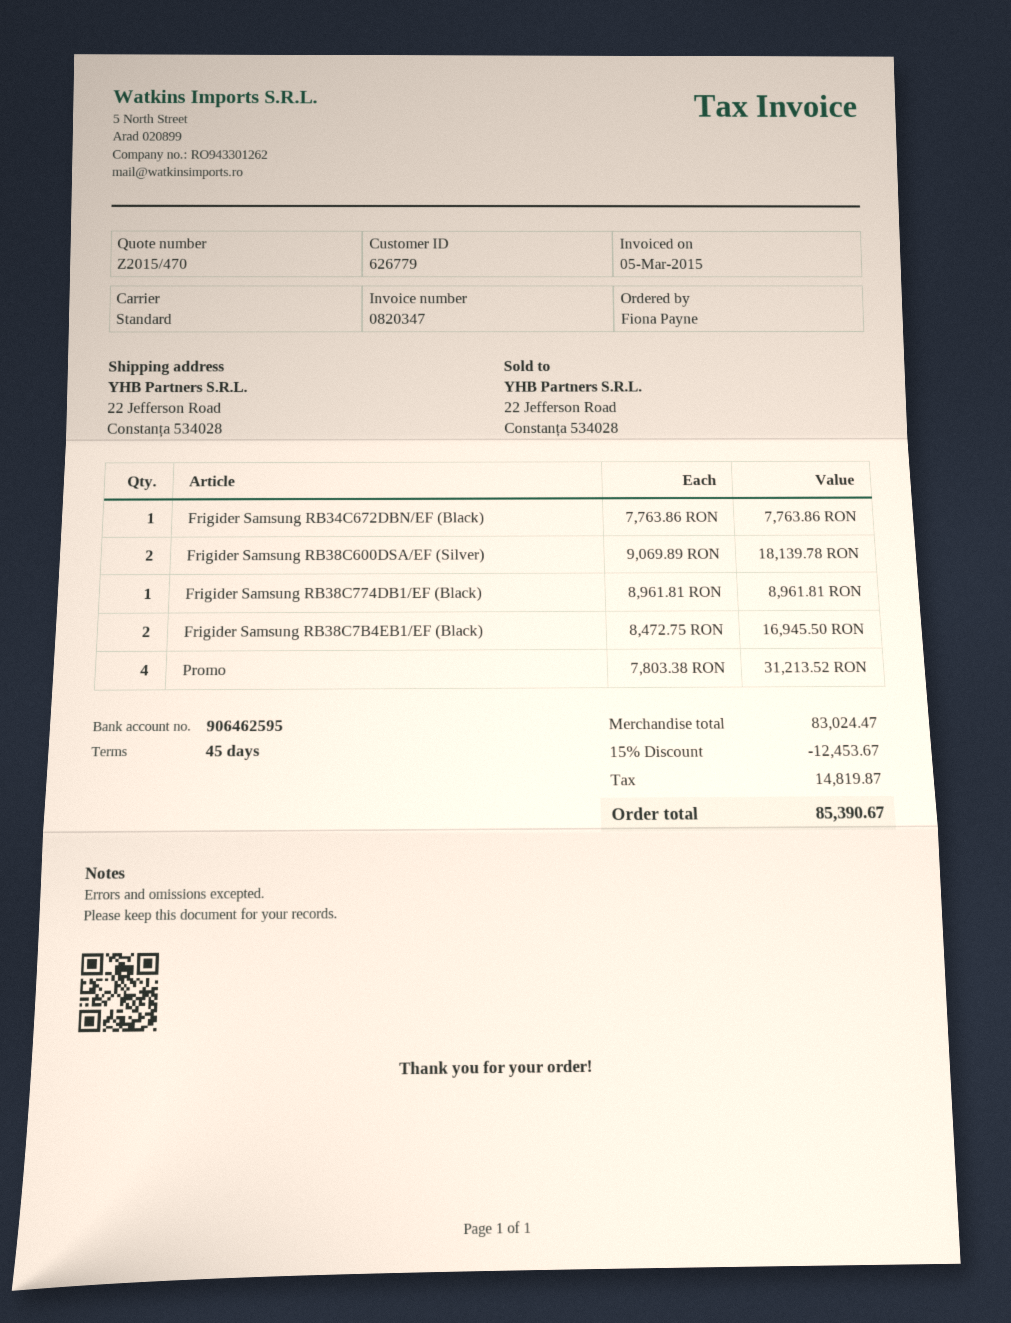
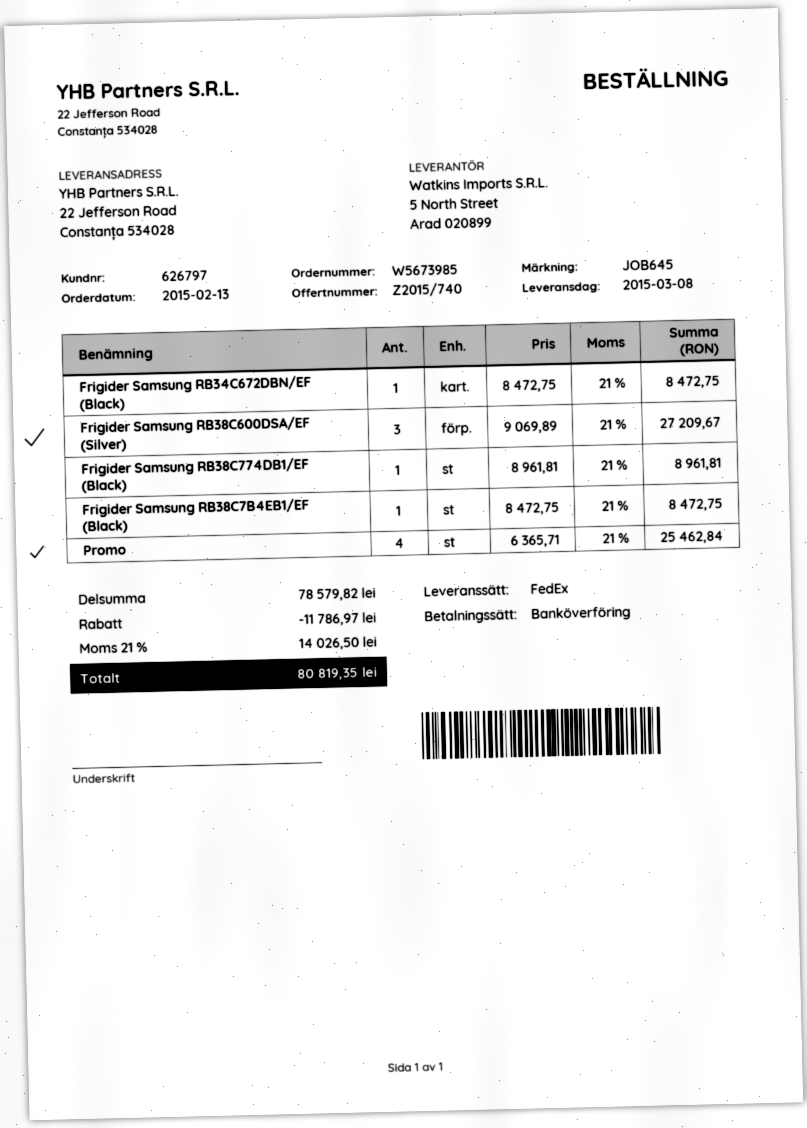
quote number: Z2015/470 -> Z2015/740
customer number: 626779 -> 626797
shipping method: standard -> FedEx
Frigider Samsung RB34C672DBN/EF (Black): 1 x 7763.86 = 7763.86 -> 1 x 8472.75 = 8472.75
Frigider Samsung RB38C600DSA/EF (Silver): 2 x 9069.89 = 18139.78 -> 3 x 9069.89 = 27209.67
Frigider Samsung RB38C7B4EB1/EF (Black): 2 x 8472.75 = 16945.50 -> 1 x 8472.75 = 8472.75
Promo: 4 x 7803.38 = 31213.52 -> 4 x 6365.71 = 25462.84
subtotal: 83024.47 -> 78579.82
discount: 12453.67 -> 11786.97
tax: 14819.87 -> 14026.50
total: 85390.67 -> 80819.35

